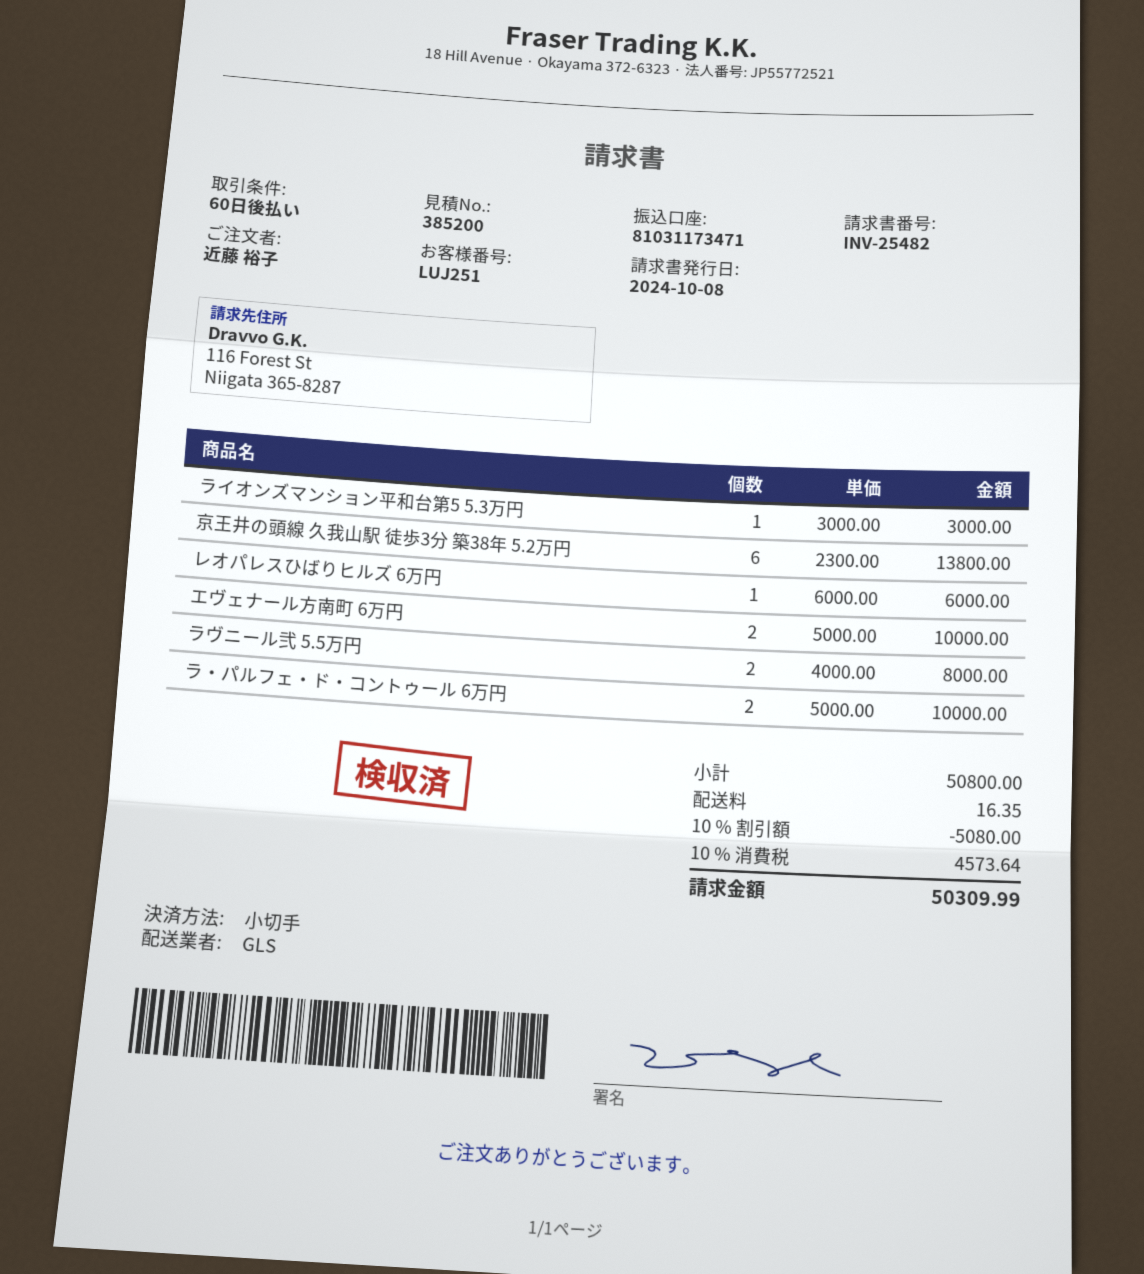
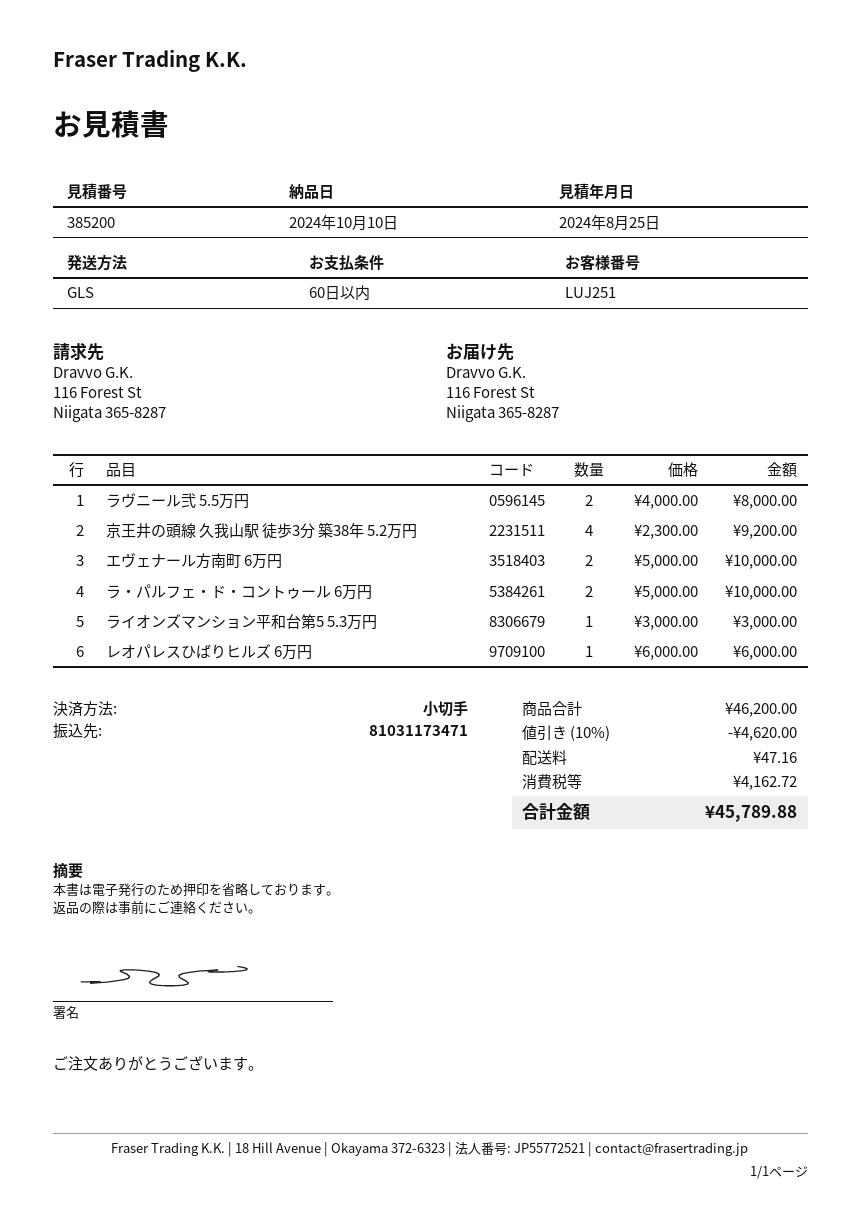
京王井の頭線 久我山駅 徒歩3分 築38年 5.2万円: 6 x 2300.00 = 13800.00 -> 4 x 2300.00 = 9200.00
subtotal: 50800.00 -> 46200.00
discount: 10% = 5080.00 -> 10% = 4620.00
shipping: 16.35 -> 47.16
tax: 4573.64 -> 4162.72
total: 50309.99 -> 45789.88

